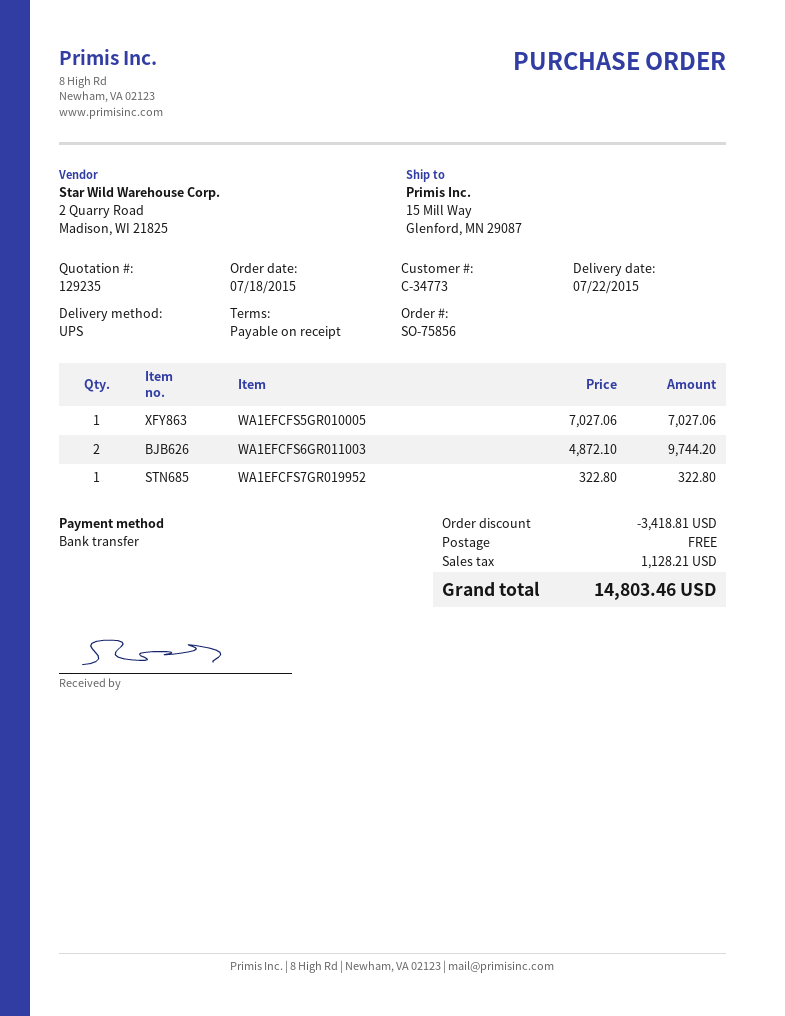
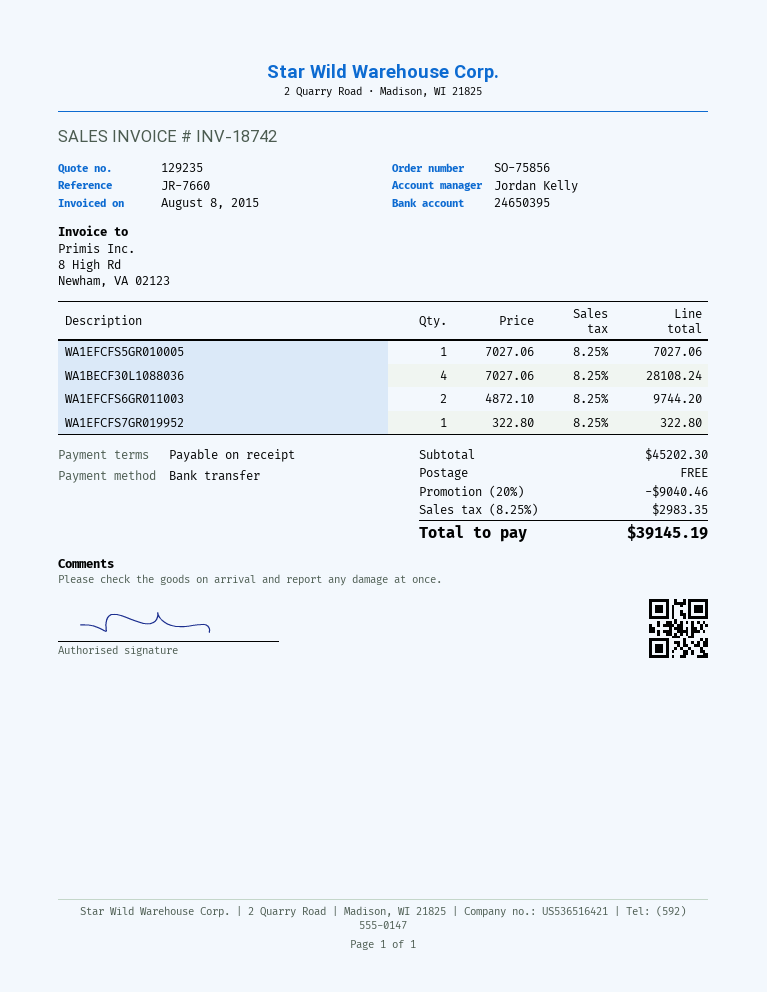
WA1BECF30L1088036: none -> 4 x 7027.06 = 28108.24
discount: 3418.81 -> 9040.46
tax: 1128.21 -> 2983.35
total: 14803.46 -> 39145.19

